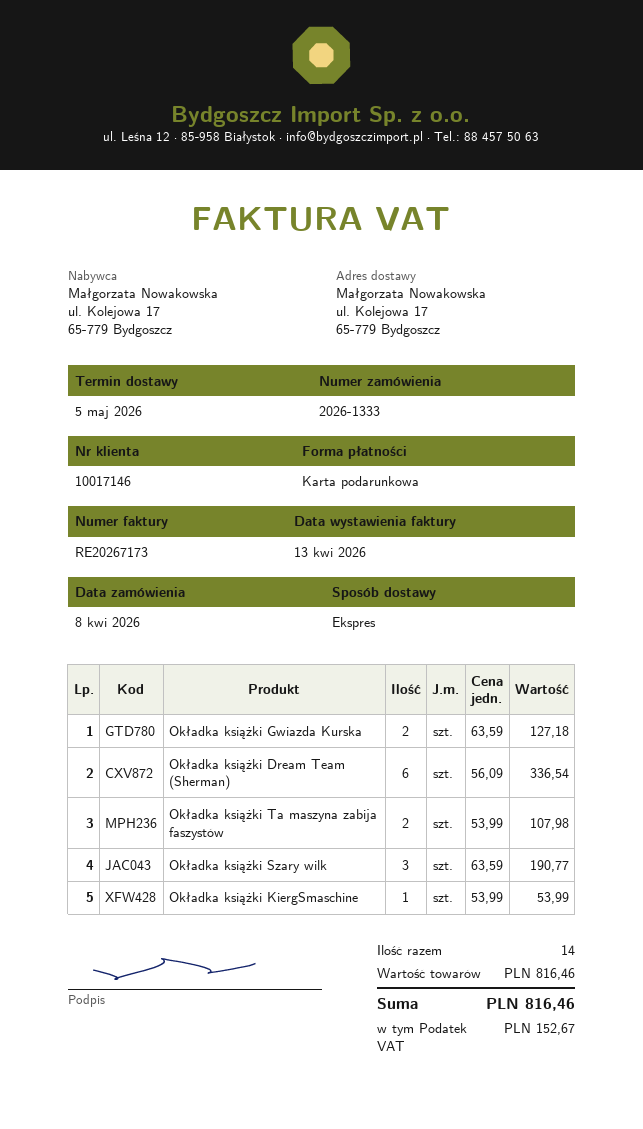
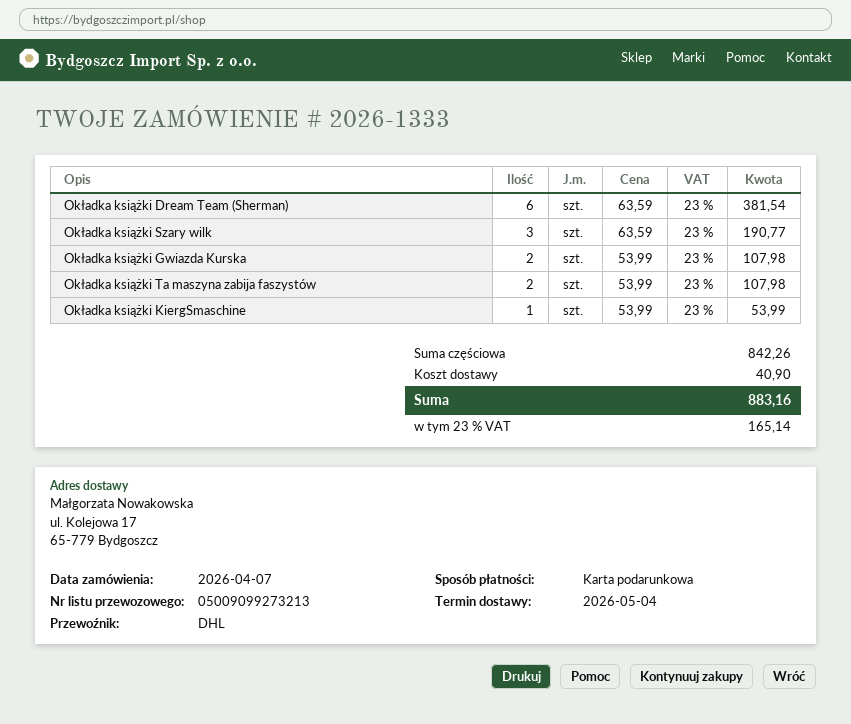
order date: 2026-04-08 -> 2026-04-07
delivery date: 2026-05-05 -> 2026-05-04
shipping method: express -> DHL
Okładka książki Gwiazda Kurska: 2 x 63.59 = 127.18 -> 2 x 53.99 = 107.98
Okładka książki Dream Team (Sherman): 6 x 56.09 = 336.54 -> 6 x 63.59 = 381.54
subtotal: 816.46 -> 842.26
shipping: none -> 40.90
tax: 152.67 -> 165.14
total: 816.46 -> 883.16

